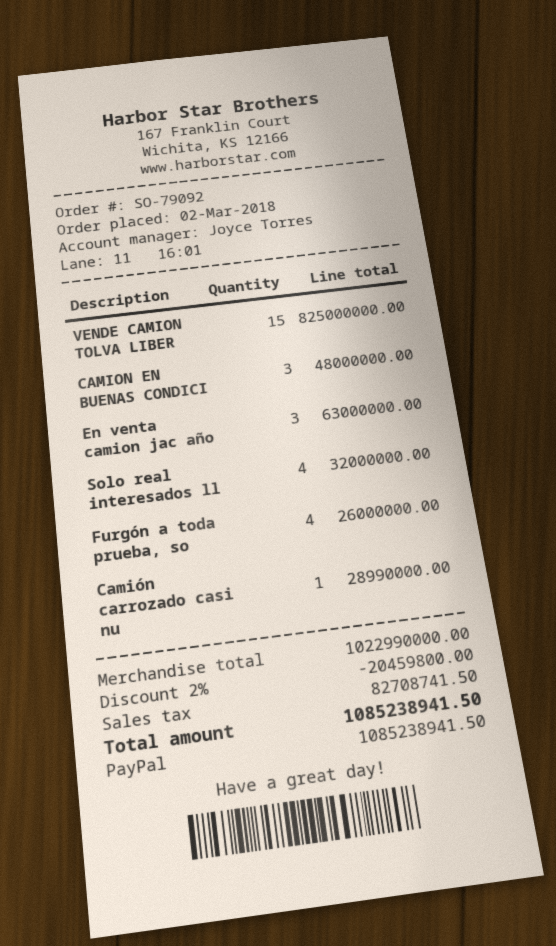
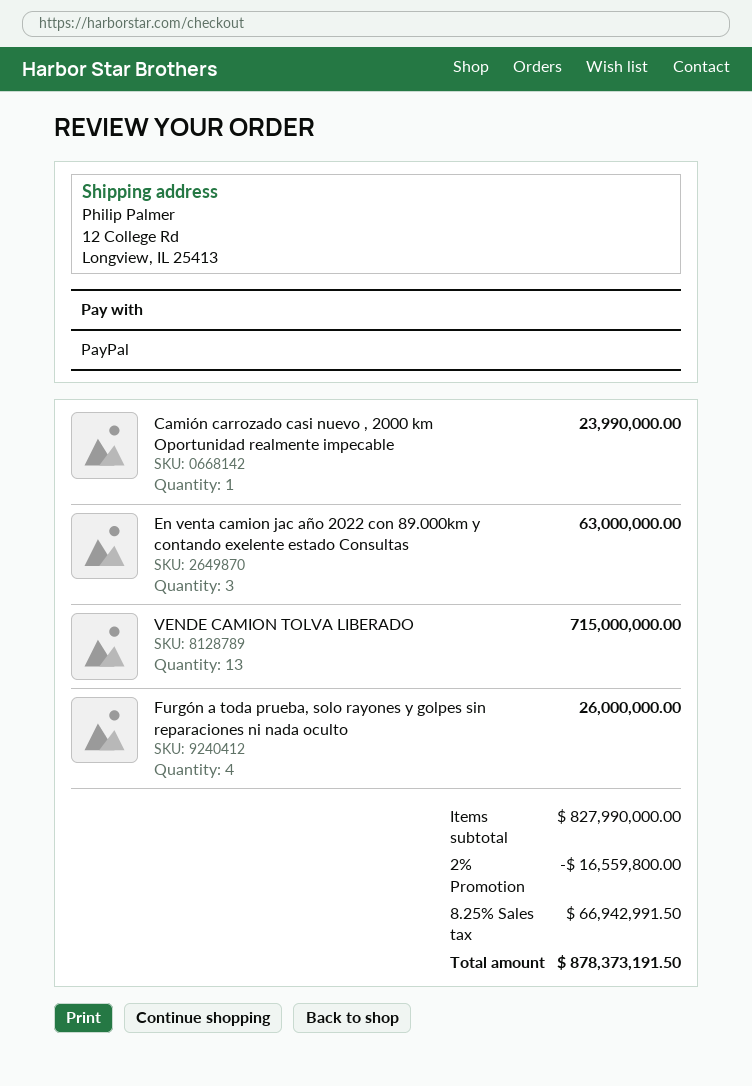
VENDE CAMION TOLVA LIBER: 15 for 825000000.00 -> 13 for 715000000.00
CAMION EN BUENAS CONDICI: 3 for 48000000.00 -> none
Solo real interesados ll: 4 for 32000000.00 -> none
Camión carrozado casi nu: 1 for 28990000.00 -> 1 for 23990000.00
subtotal: 1022990000.00 -> 827990000.00
discount: 2% = 20459800.00 -> 2% = 16559800.00
tax: 82708741.50 -> 66942991.50
total: 1085238941.50 -> 878373191.50

